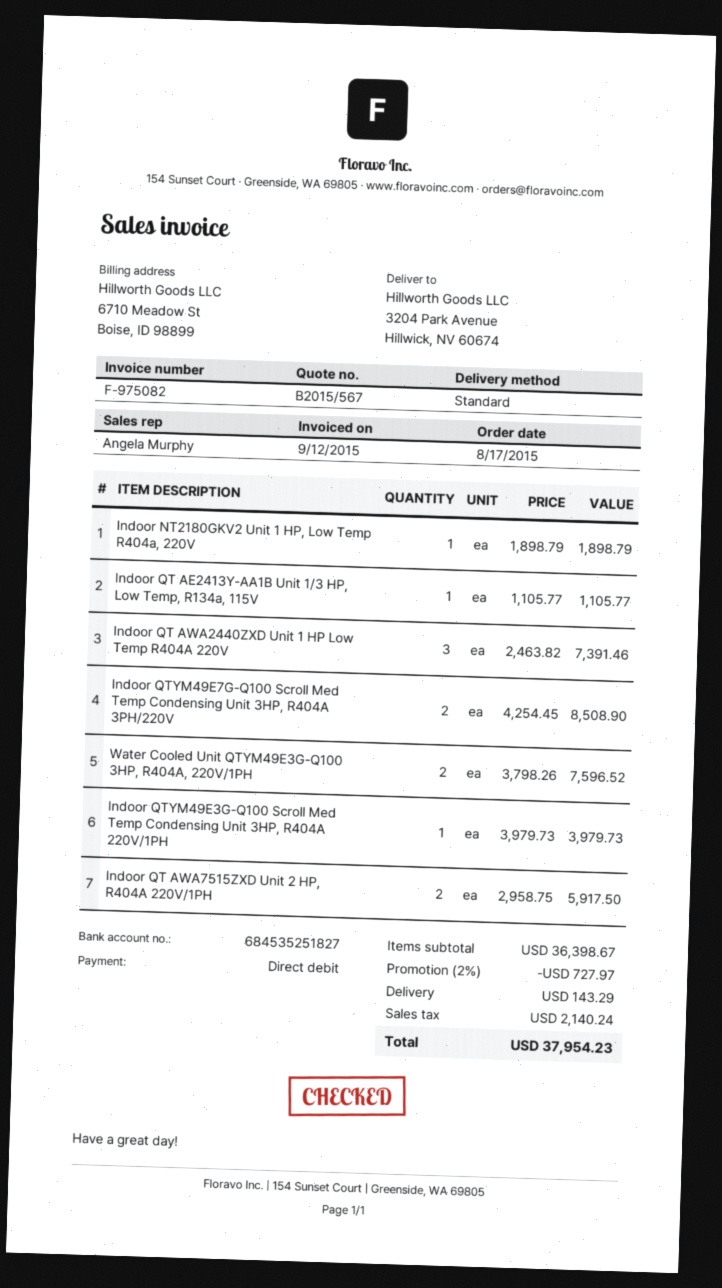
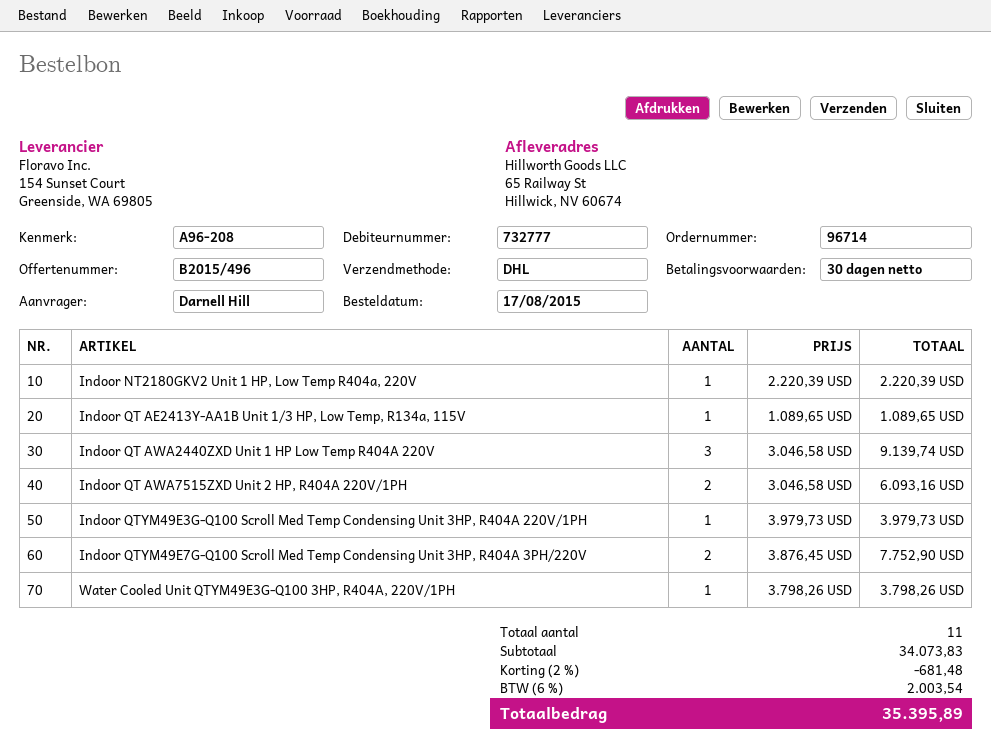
quote number: B2015/567 -> B2015/496
shipping method: standard -> DHL
ship to: 3204 Park Avenue, Hillwick, NV 60674 -> 65 Railway St, Hillwick, NV 60674
Indoor NT2180GKV2 Unit 1 HP, Low Temp R404a, 220V: 1 x 1898.79 = 1898.79 -> 1 x 2220.39 = 2220.39
Indoor QT AE2413Y-AA1B Unit 1/3 HP, Low Temp, R134a, 115V: 1 x 1105.77 = 1105.77 -> 1 x 1089.65 = 1089.65
Indoor QT AWA2440ZXD Unit 1 HP Low Temp R404A 220V: 3 x 2463.82 = 7391.46 -> 3 x 3046.58 = 9139.74
Indoor QTYM49E7G-Q100 Scroll Med Temp Condensing Unit 3HP, R404A 3PH/220V: 2 x 4254.45 = 8508.90 -> 2 x 3876.45 = 7752.90
Water Cooled Unit QTYM49E3G-Q100 3HP, R404A, 220V/1PH: 2 x 3798.26 = 7596.52 -> 1 x 3798.26 = 3798.26
Indoor QT AWA7515ZXD Unit 2 HP, R404A 220V/1PH: 2 x 2958.75 = 5917.50 -> 2 x 3046.58 = 6093.16
subtotal: 36398.67 -> 34073.83
discount: 2% = 727.97 -> 2% = 681.48
shipping: 143.29 -> none
tax: 2140.24 -> 2003.54
total: 37954.23 -> 35395.89

